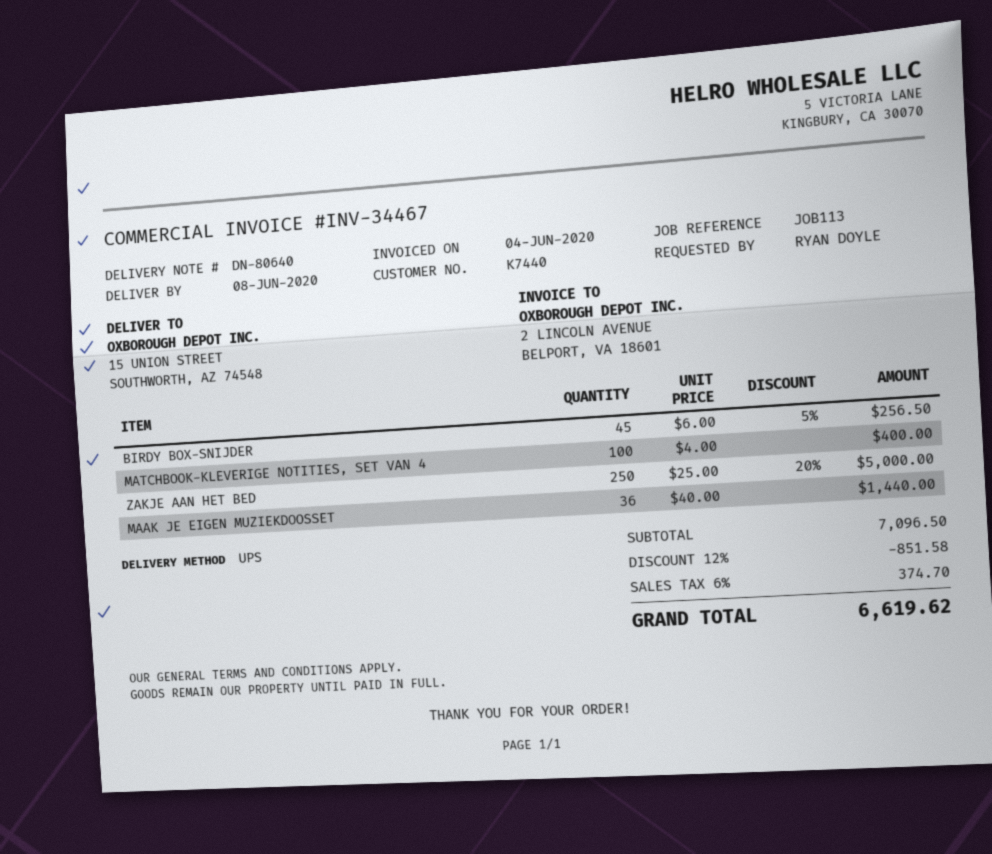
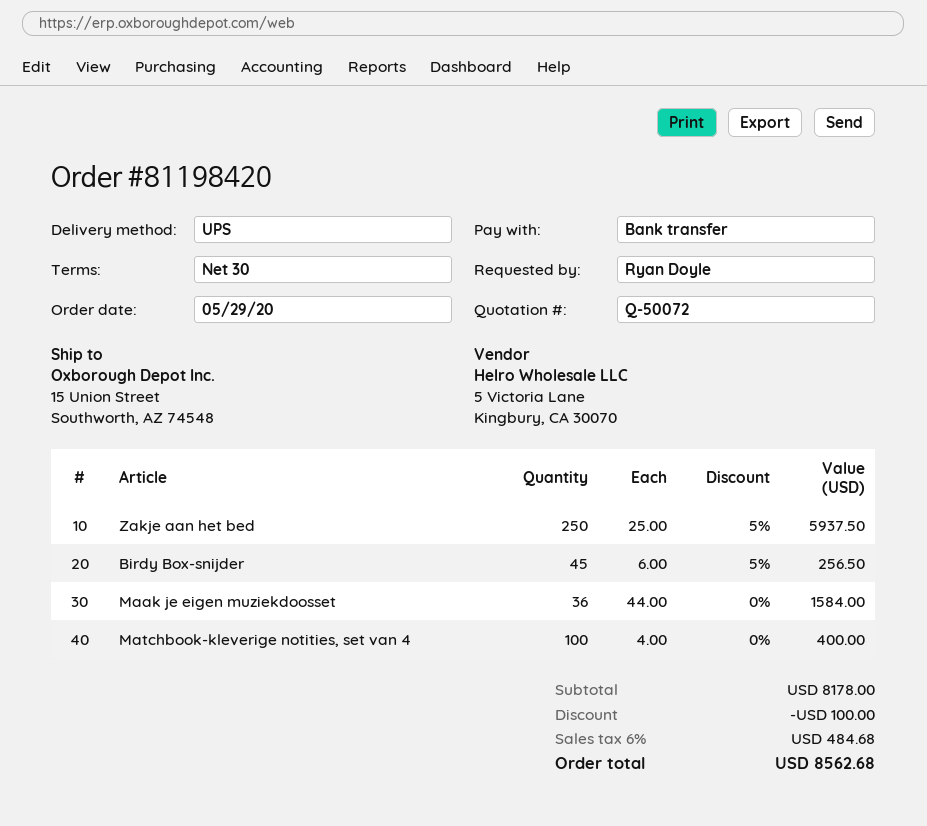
ZAKJE AAN HET BED: 250 x 25.00 - 20% = 5000.00 -> 250 x 25.00 - 5% = 5937.50
MAAK JE EIGEN MUZIEKDOOSSET: 36 x 40.00 = 1440.00 -> 36 x 44.00 = 1584.00
subtotal: 7096.50 -> 8178.00
discount: 851.58 -> 100.00
tax: 6% = 374.70 -> 6% = 484.68
total: 6619.62 -> 8562.68

